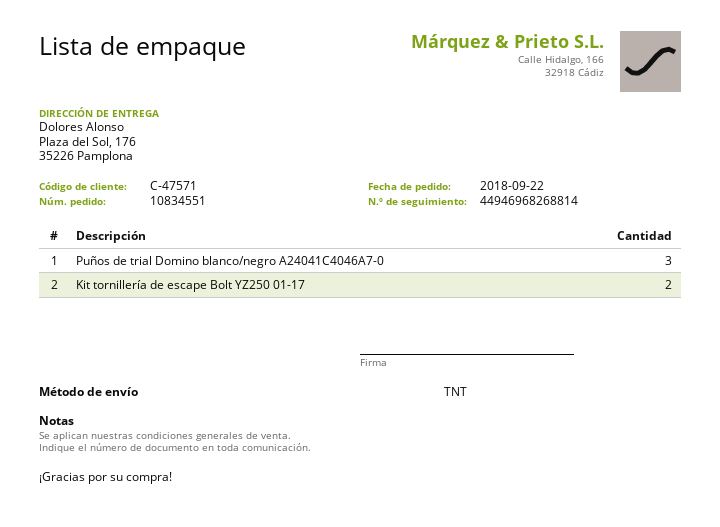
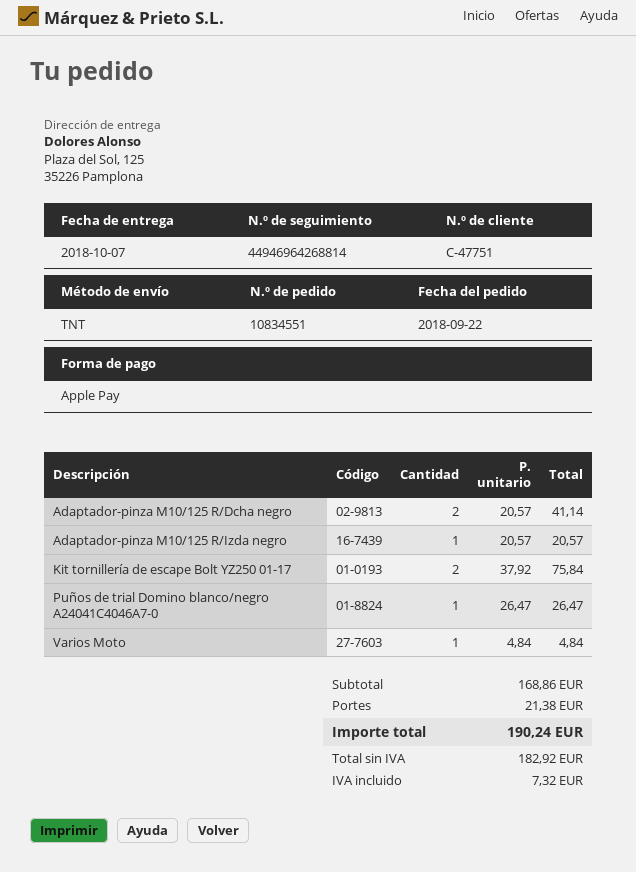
customer number: C-47571 -> C-47751
tracking number: 44946968268814 -> 44946964268814
ship to: Plaza del Sol, 176, 35226 Pamplona -> Plaza del Sol, 125, 35226 Pamplona
Puños de trial Domino blanco/negro A24041C4046A7-0: 3 -> 1
Adaptador-pinza M10/125 R/Dcha negro: none -> 2
Adaptador-pinza M10/125 R/Izda negro: none -> 1
Varios Moto: none -> 1

